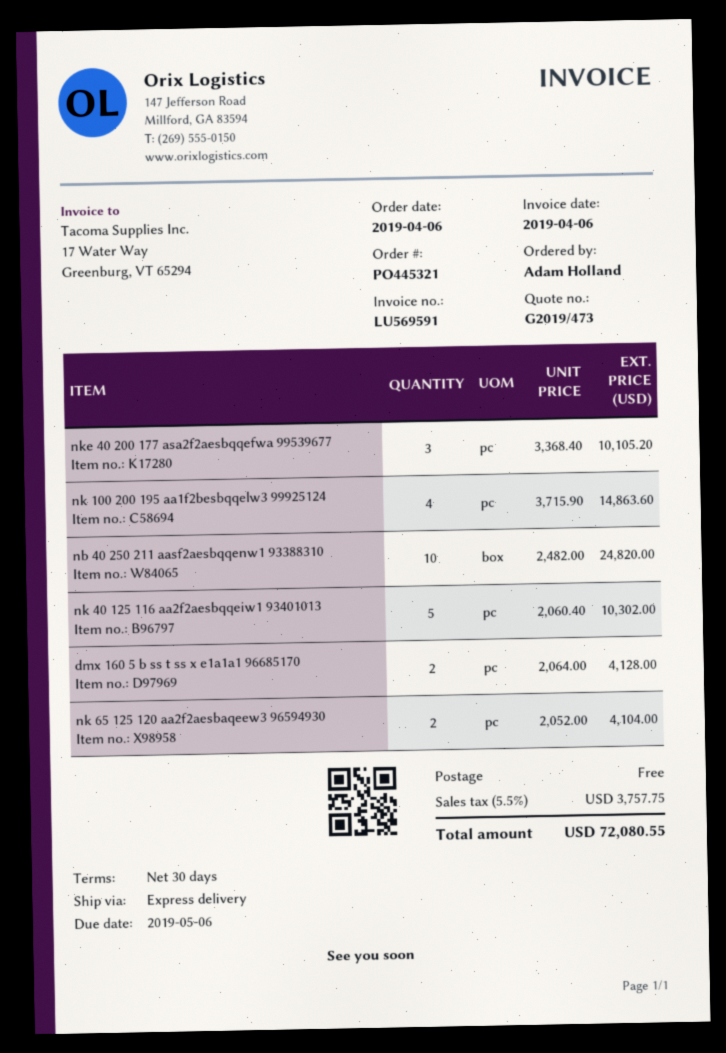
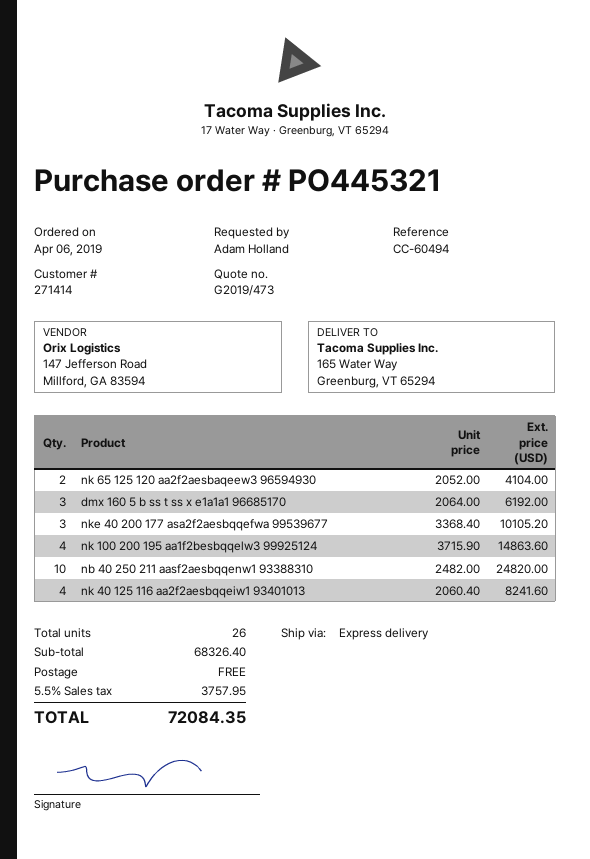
nk 40 125 116 aa2f2aesbqqeiw1 93401013: 5 x 2060.40 = 10302.00 -> 4 x 2060.40 = 8241.60
dmx 160 5 b ss t ss x e1a1a1 96685170: 2 x 2064.00 = 4128.00 -> 3 x 2064.00 = 6192.00
tax: 5.5% = 3757.75 -> 5.5% = 3757.95
total: 72080.55 -> 72084.35

